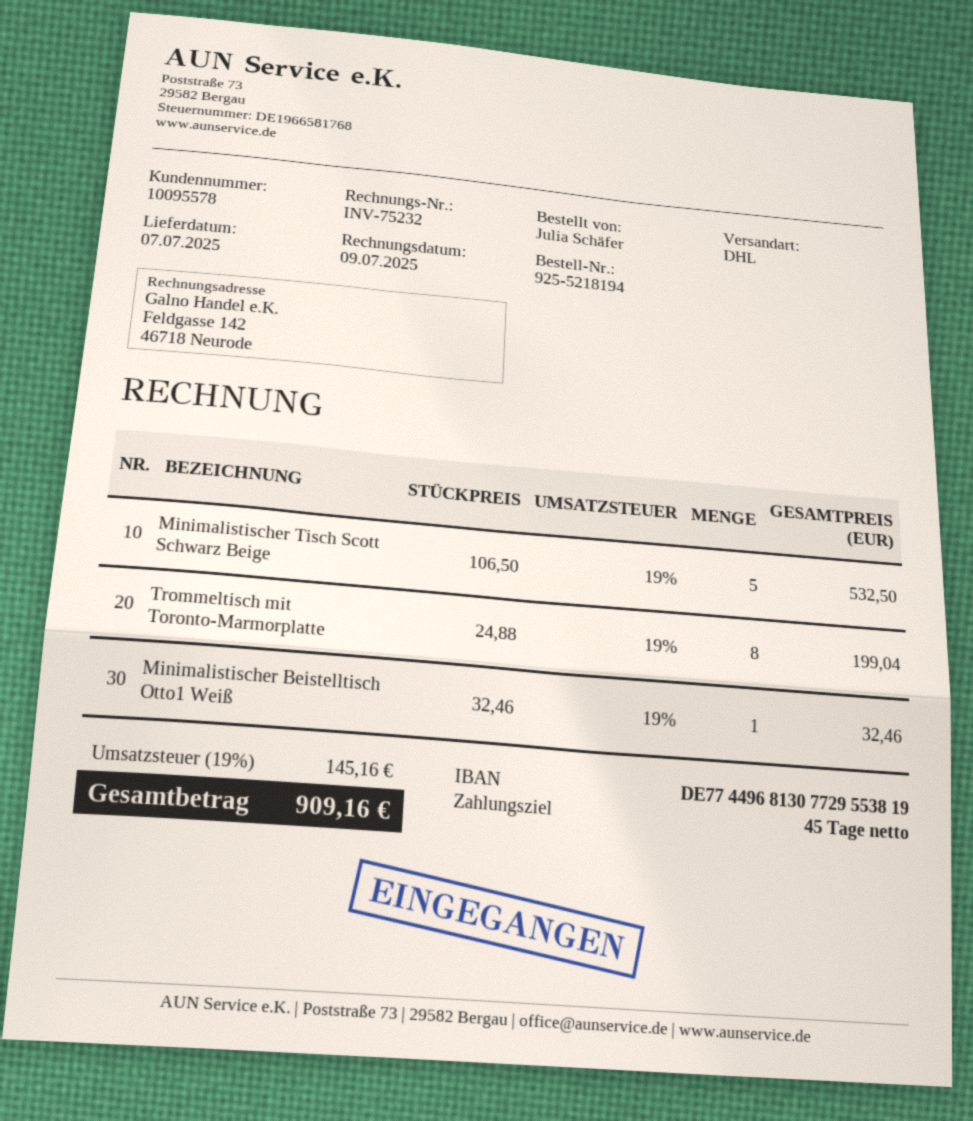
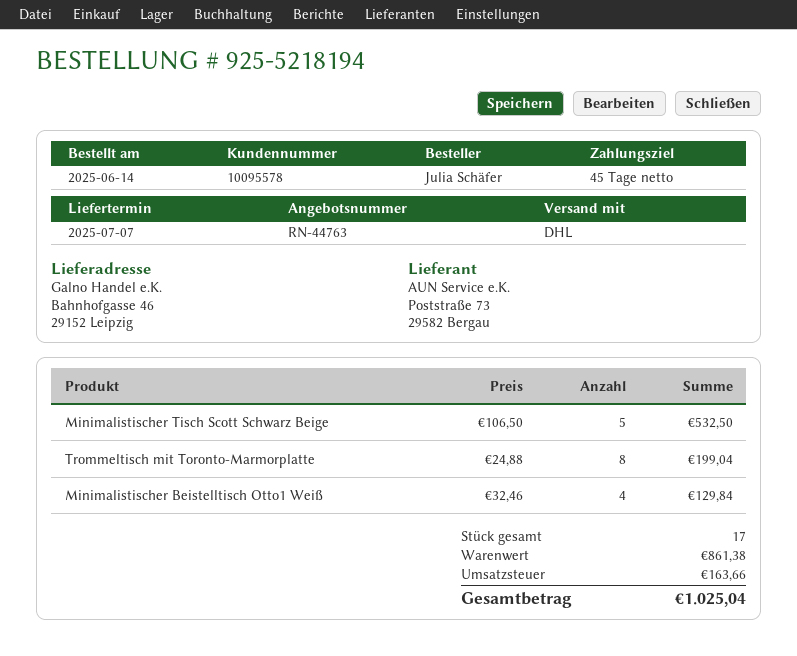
Minimalistischer Beistelltisch Otto1 Weiß: 1 x 32.46 = 32.46 -> 4 x 32.46 = 129.84
tax: 145.16 -> 163.66
total: 909.16 -> 1025.04

